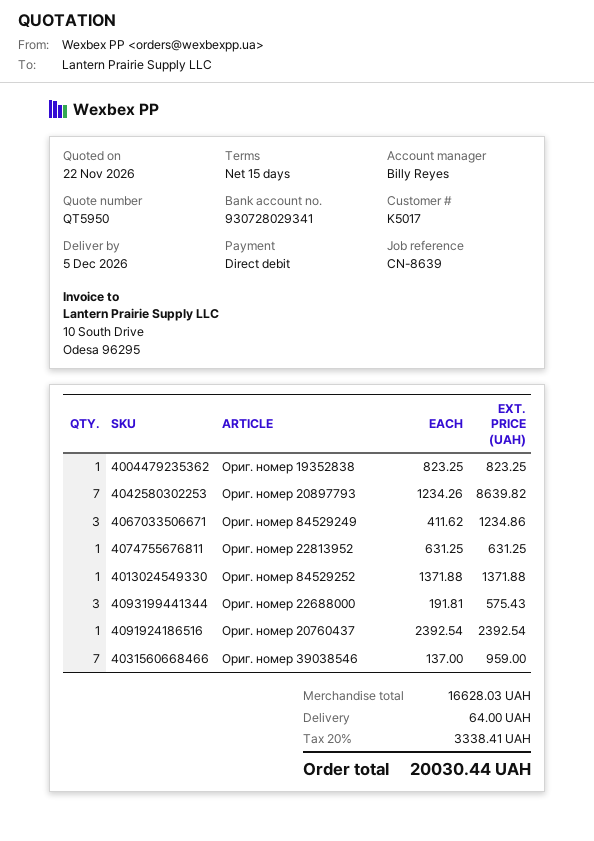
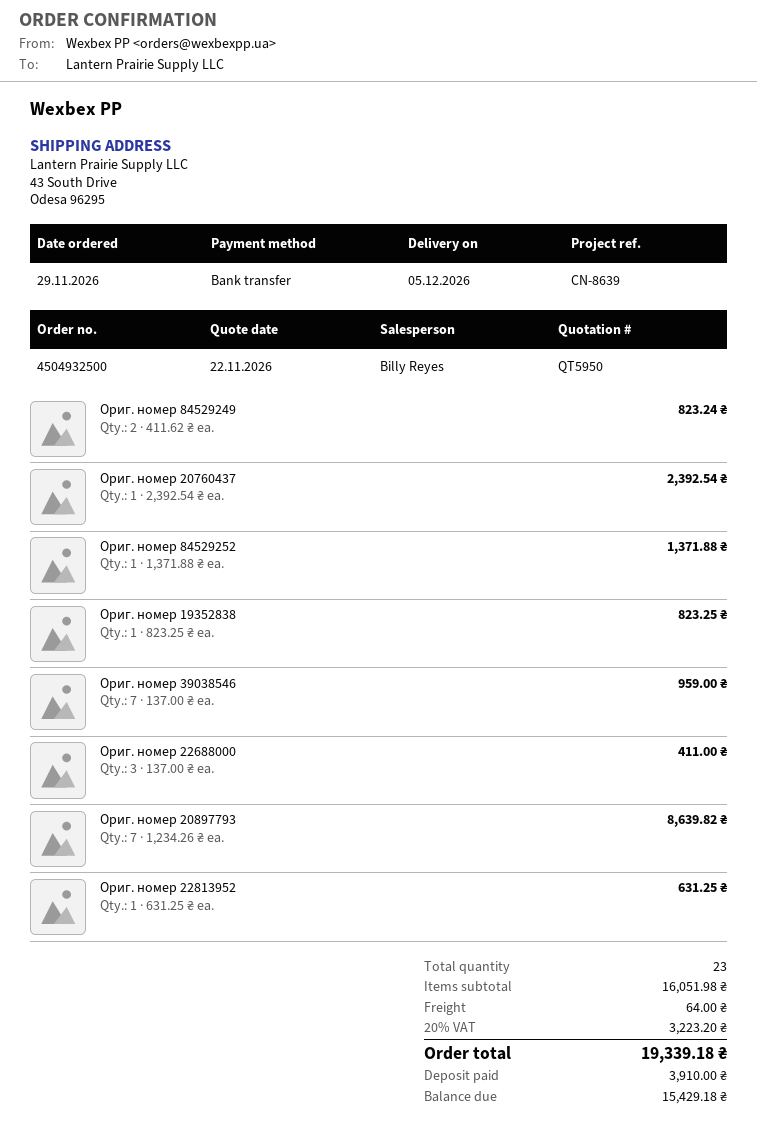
payment method: direct debit -> bank transfer
Ориг. номер 84529249: 3 x 411.62 = 1234.86 -> 2 x 411.62 = 823.24
Ориг. номер 22688000: 3 x 191.81 = 575.43 -> 3 x 137.00 = 411.00
subtotal: 16628.03 -> 16051.98
tax: 20% = 3338.41 -> 20% = 3223.20
total: 20030.44 -> 19339.18

